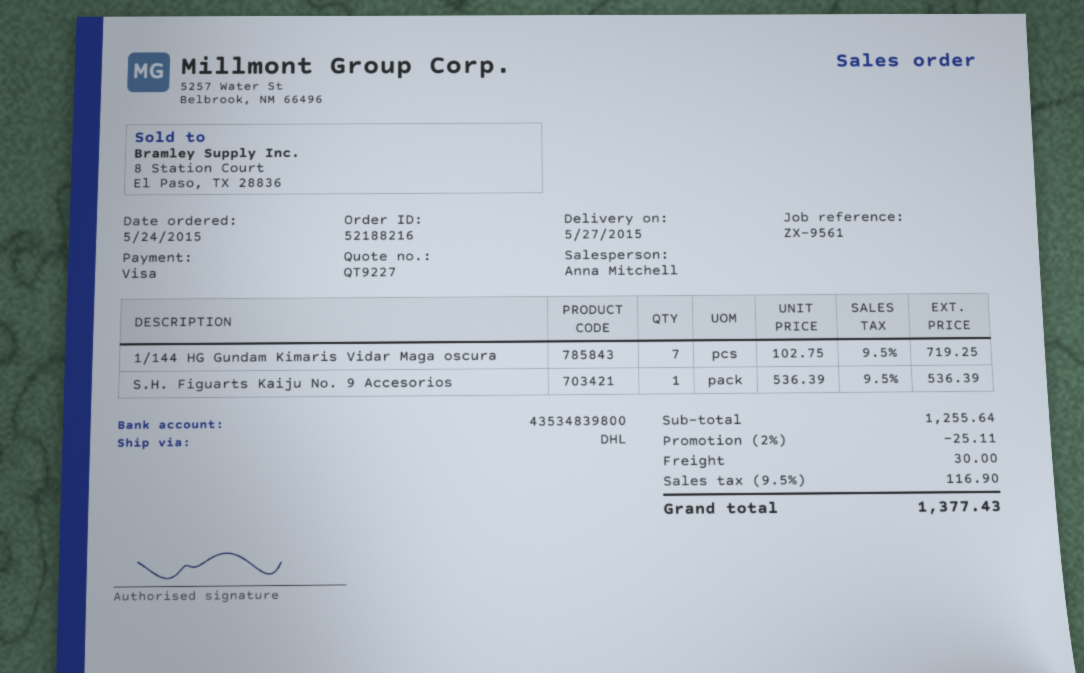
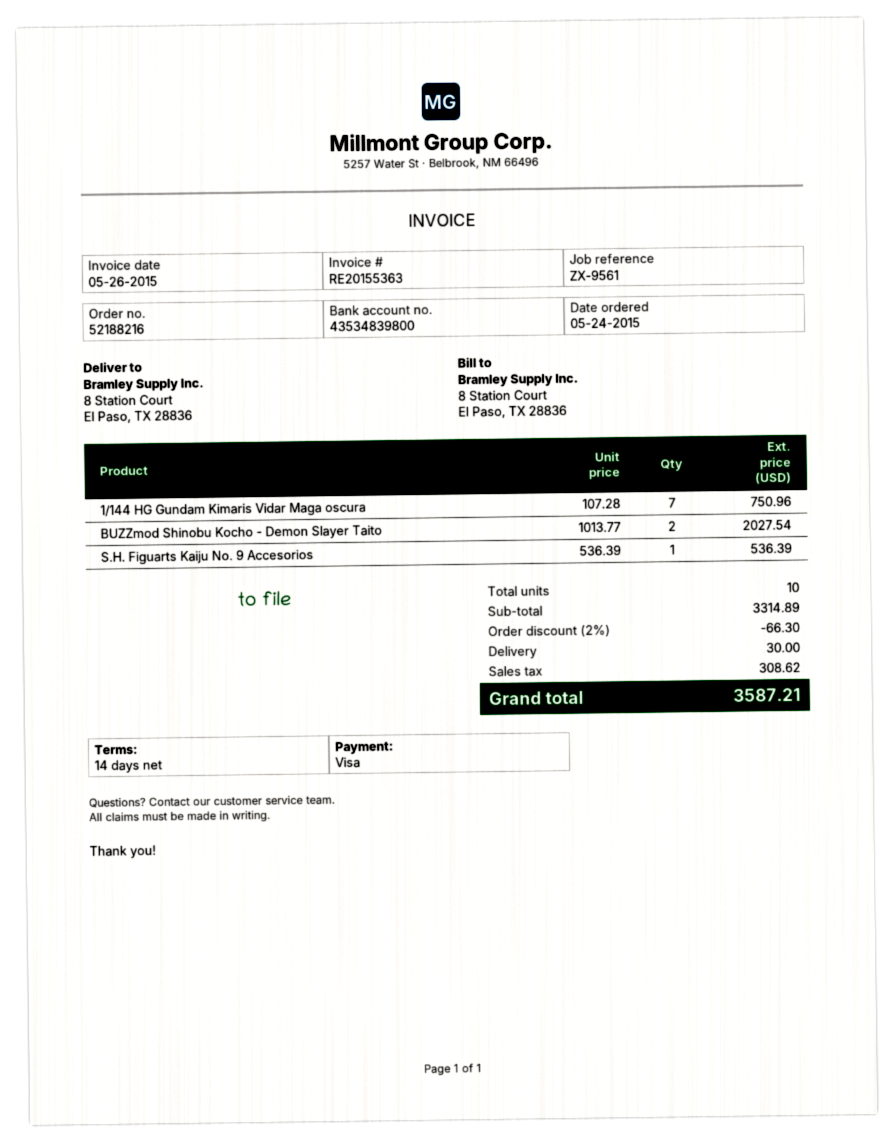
1/144 HG Gundam Kimaris Vidar Maga oscura: 7 x 102.75 = 719.25 -> 7 x 107.28 = 750.96
BUZZmod Shinobu Kocho - Demon Slayer Taito: none -> 2 x 1013.77 = 2027.54
subtotal: 1255.64 -> 3314.89
discount: 2% = 25.11 -> 2% = 66.30
tax: 116.90 -> 308.62
total: 1377.43 -> 3587.21

